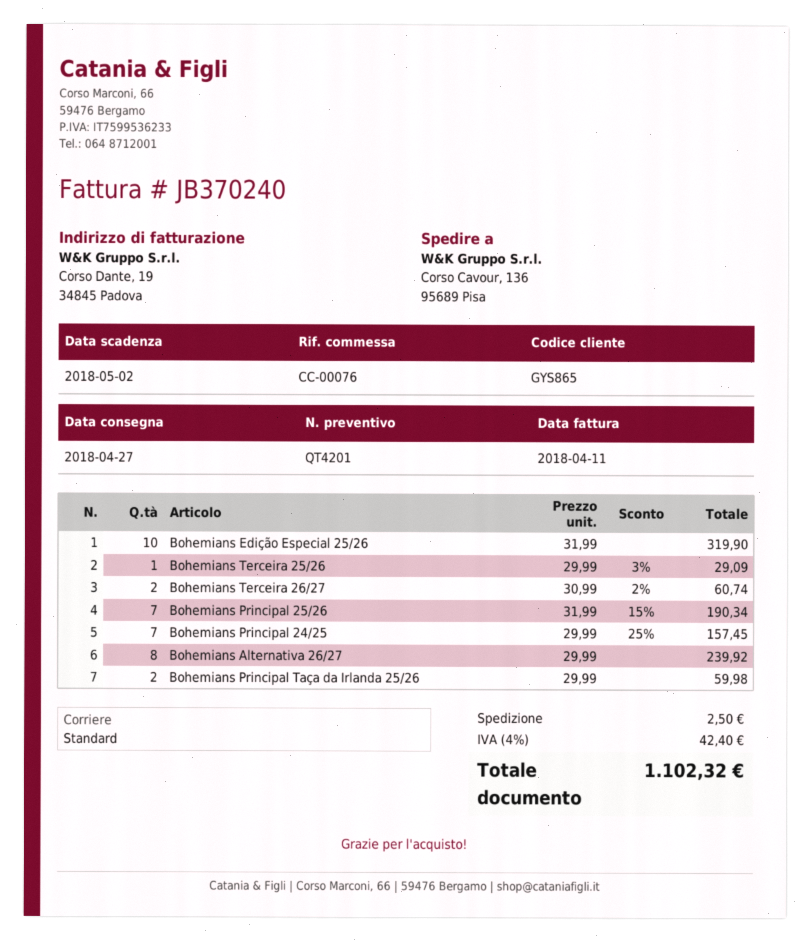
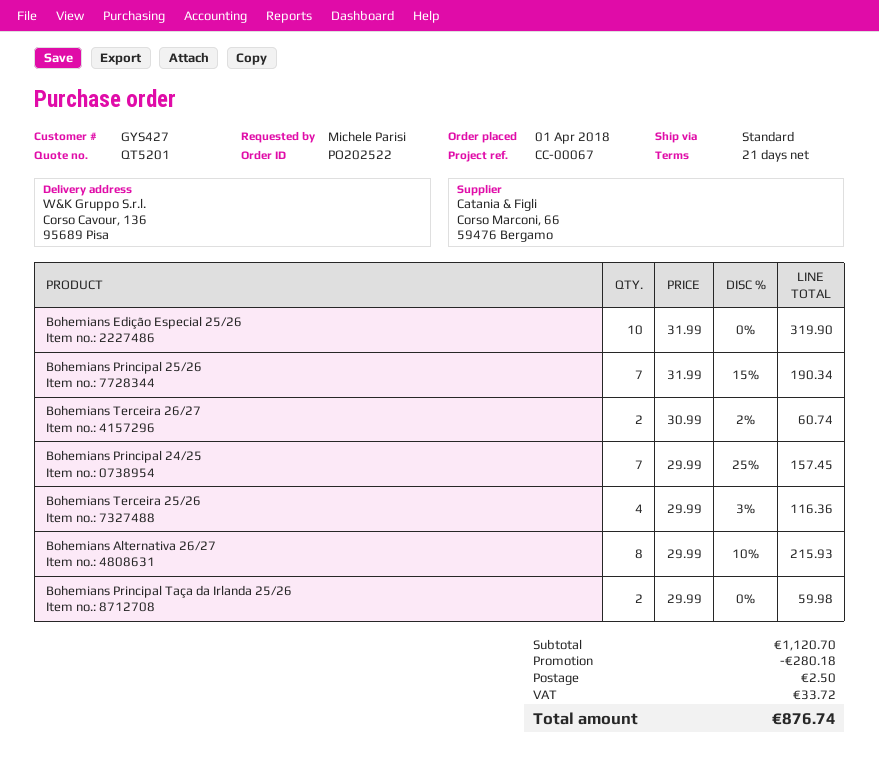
quote number: QT4201 -> QT5201
customer number: GYS865 -> GYS427
reference: CC-00076 -> CC-00067
Bohemians Terceira 25/26: 1 x 29.99 - 3% = 29.09 -> 4 x 29.99 - 3% = 116.36
Bohemians Alternativa 26/27: 8 x 29.99 = 239.92 -> 8 x 29.99 - 10% = 215.93
discount: none -> 280.18
tax: 42.40 -> 33.72
total: 1102.32 -> 876.74

